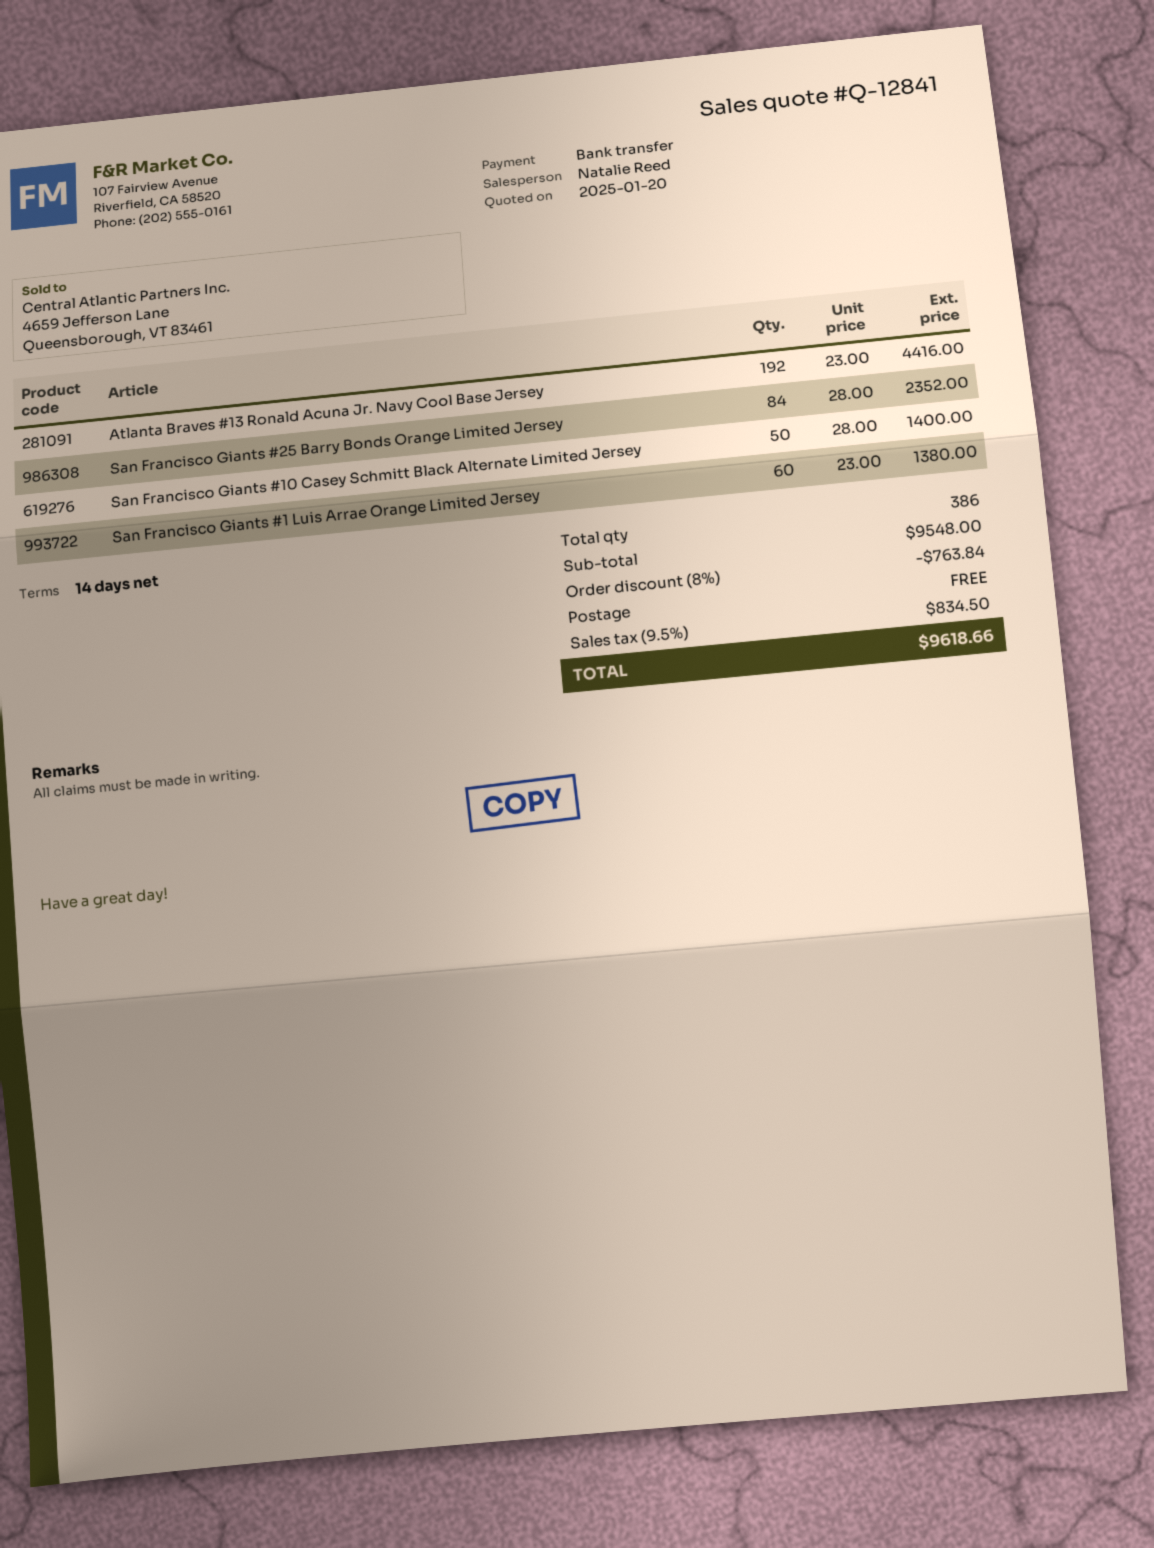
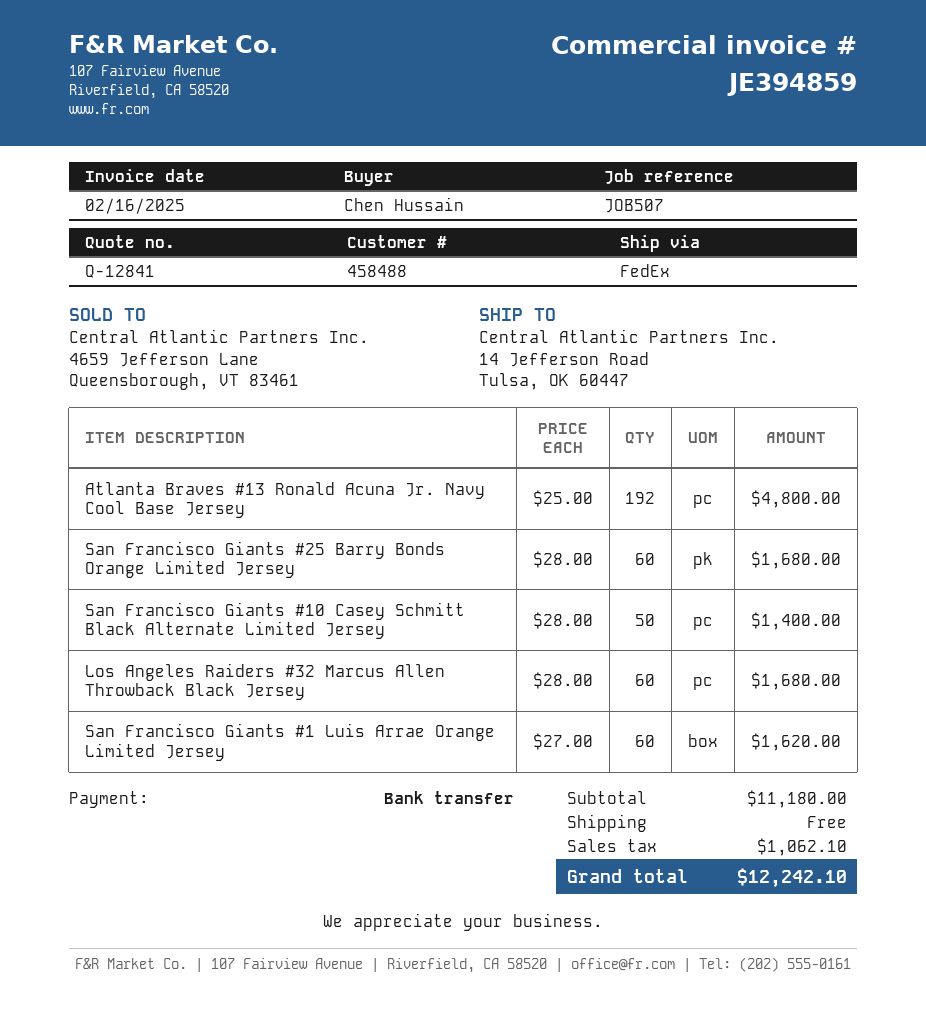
Atlanta Braves #13 Ronald Acuna Jr. Navy Cool Base Jersey: 192 x 23.00 = 4416.00 -> 192 x 25.00 = 4800.00
San Francisco Giants #25 Barry Bonds Orange Limited Jersey: 84 x 28.00 = 2352.00 -> 60 x 28.00 = 1680.00
San Francisco Giants #1 Luis Arrae Orange Limited Jersey: 60 x 23.00 = 1380.00 -> 60 x 27.00 = 1620.00
Los Angeles Raiders #32 Marcus Allen Throwback Black Jersey: none -> 60 x 28.00 = 1680.00
subtotal: 9548.00 -> 11180.00
discount: 8% = 763.84 -> none
tax: 834.50 -> 1062.10
total: 9618.66 -> 12242.10

